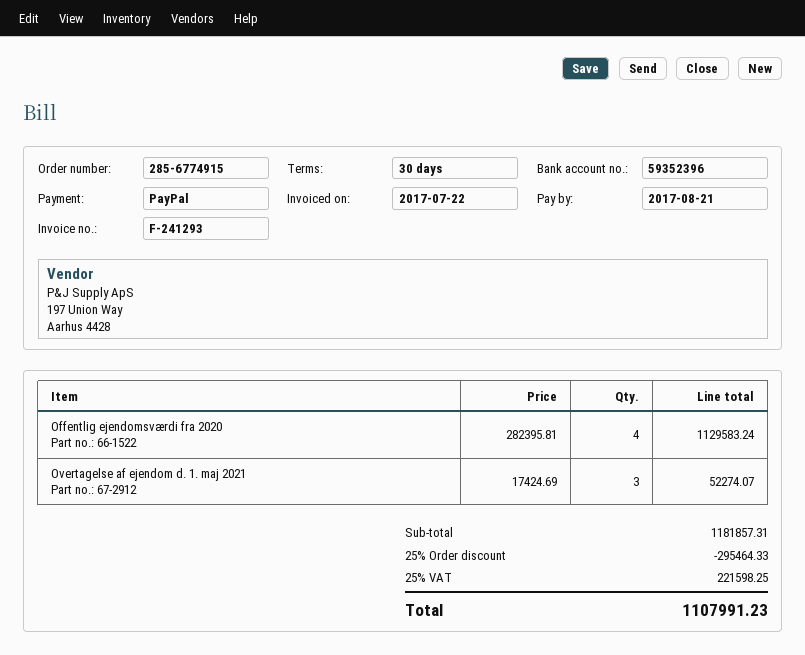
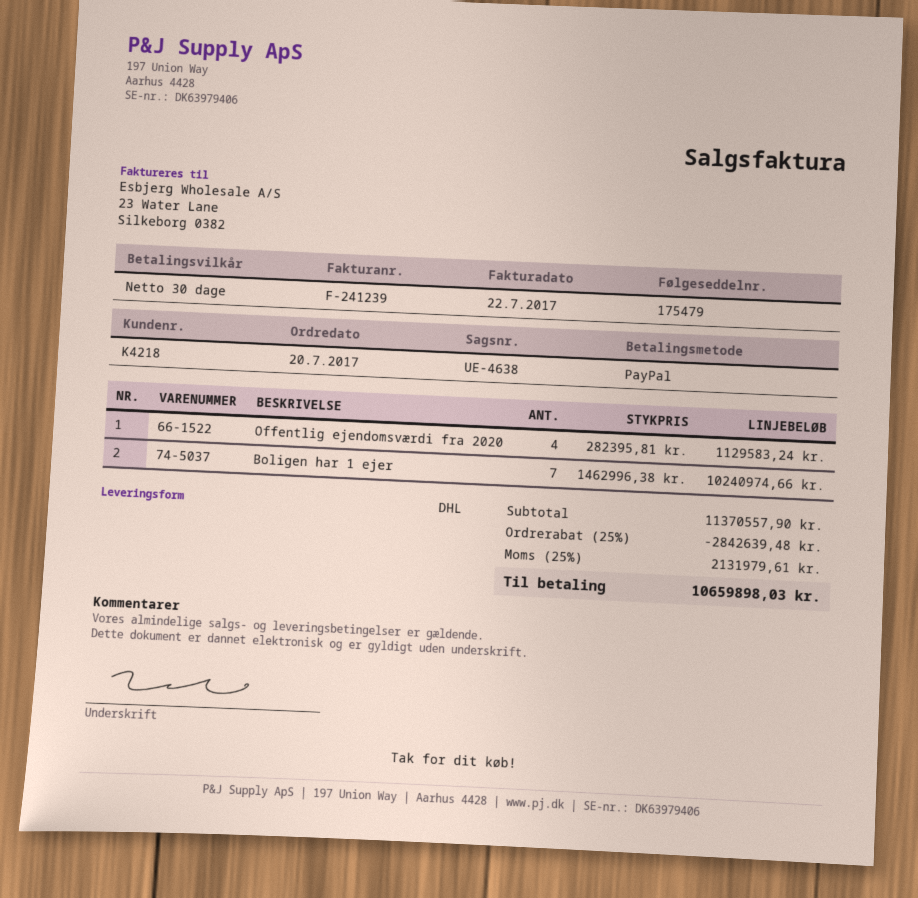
invoice number: F-241293 -> F-241239
Overtagelse af ejendom d. 1. maj 2021: 3 x 17424.69 = 52274.07 -> none
Boligen har 1 ejer: none -> 7 x 1462996.38 = 10240974.66
subtotal: 1181857.31 -> 11370557.90
discount: 25% = 295464.33 -> 25% = 2842639.48
tax: 25% = 221598.25 -> 25% = 2131979.61
total: 1107991.23 -> 10659898.03

